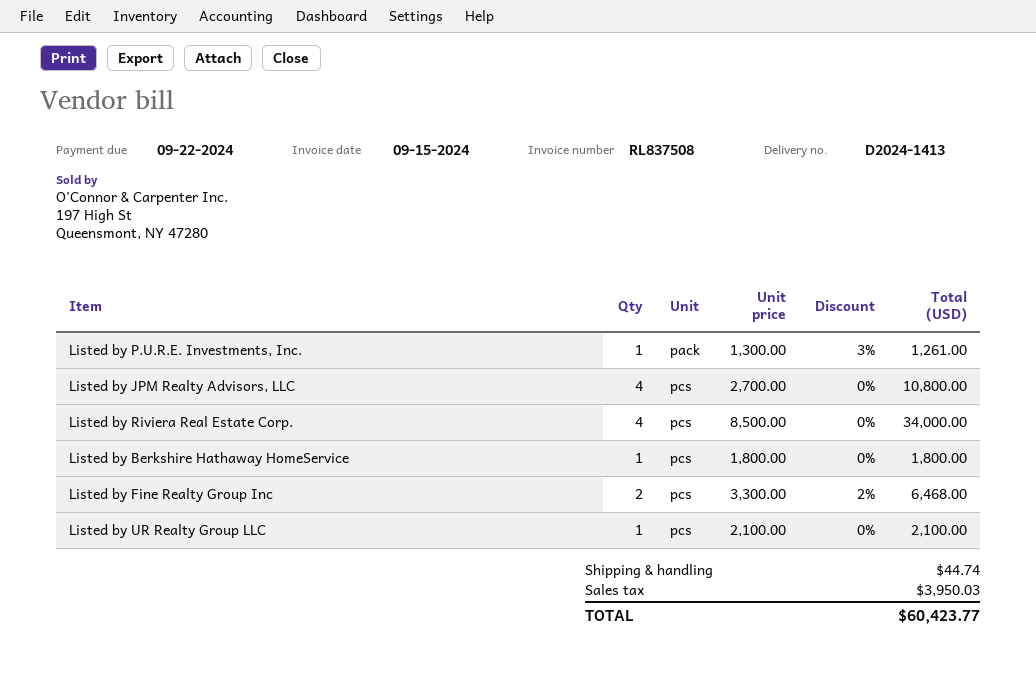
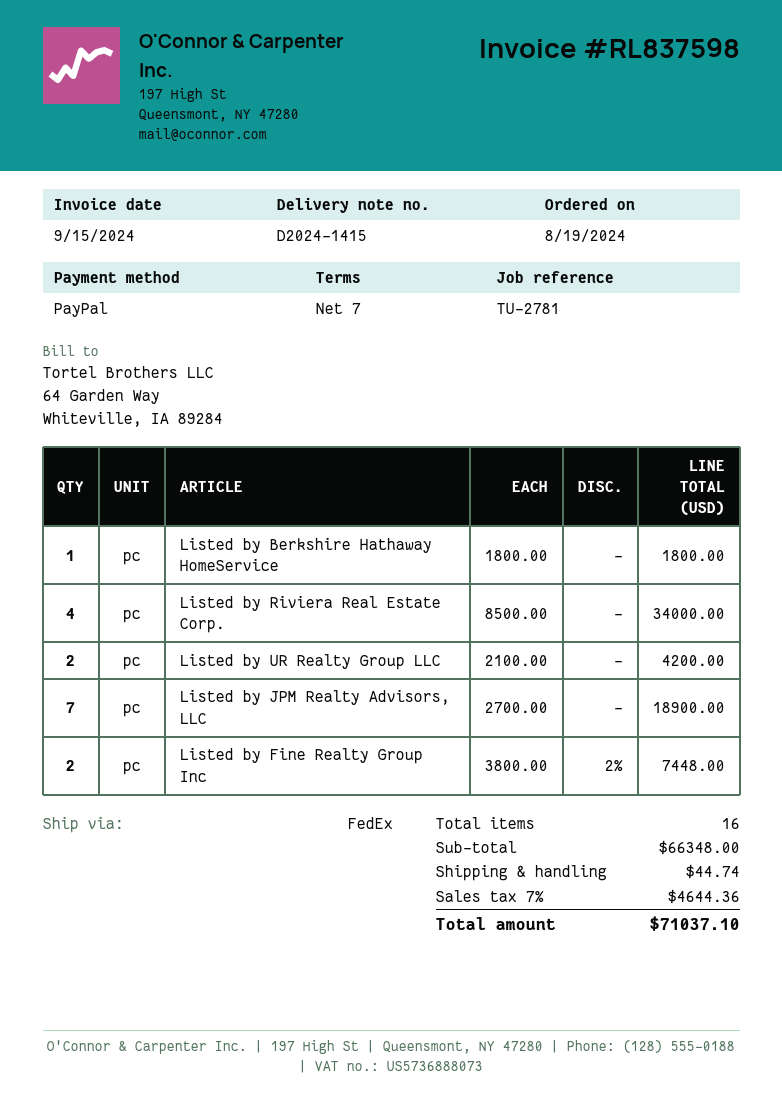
delivery note number: D2024-1413 -> D2024-1415
invoice number: RL837508 -> RL837598
Listed by P.U.R.E. Investments, Inc.: 1 x 1300.00 - 3% = 1261.00 -> none
Listed by JPM Realty Advisors, LLC: 4 x 2700.00 = 10800.00 -> 7 x 2700.00 = 18900.00
Listed by Fine Realty Group Inc: 2 x 3300.00 - 2% = 6468.00 -> 2 x 3800.00 - 2% = 7448.00
Listed by UR Realty Group LLC: 1 x 2100.00 = 2100.00 -> 2 x 2100.00 = 4200.00
tax: 3950.03 -> 4644.36
total: 60423.77 -> 71037.10

